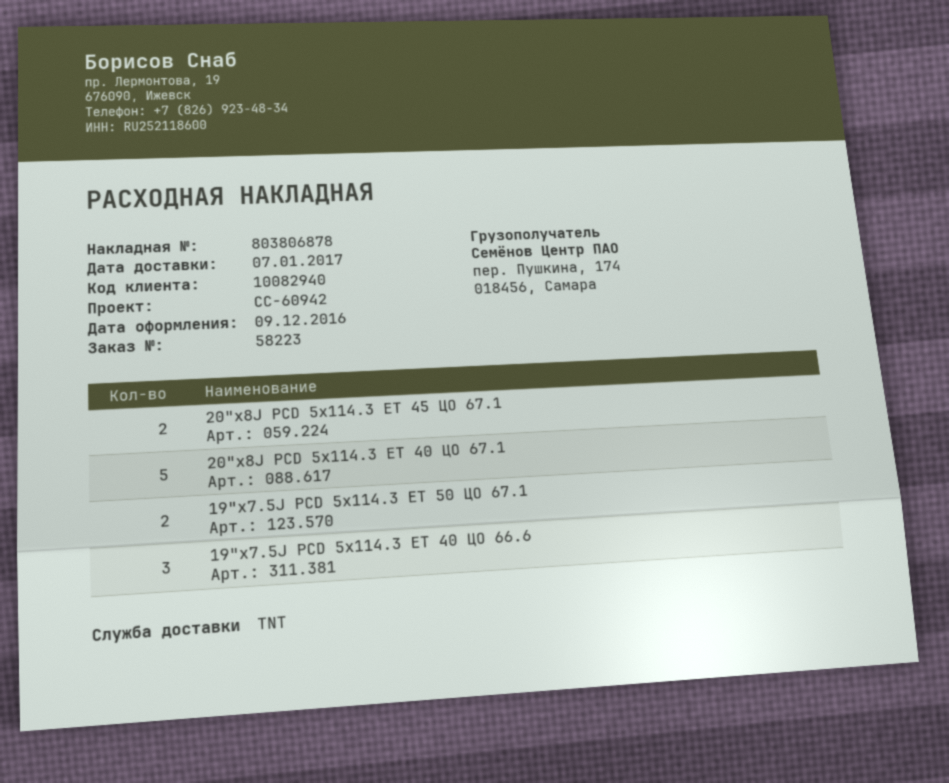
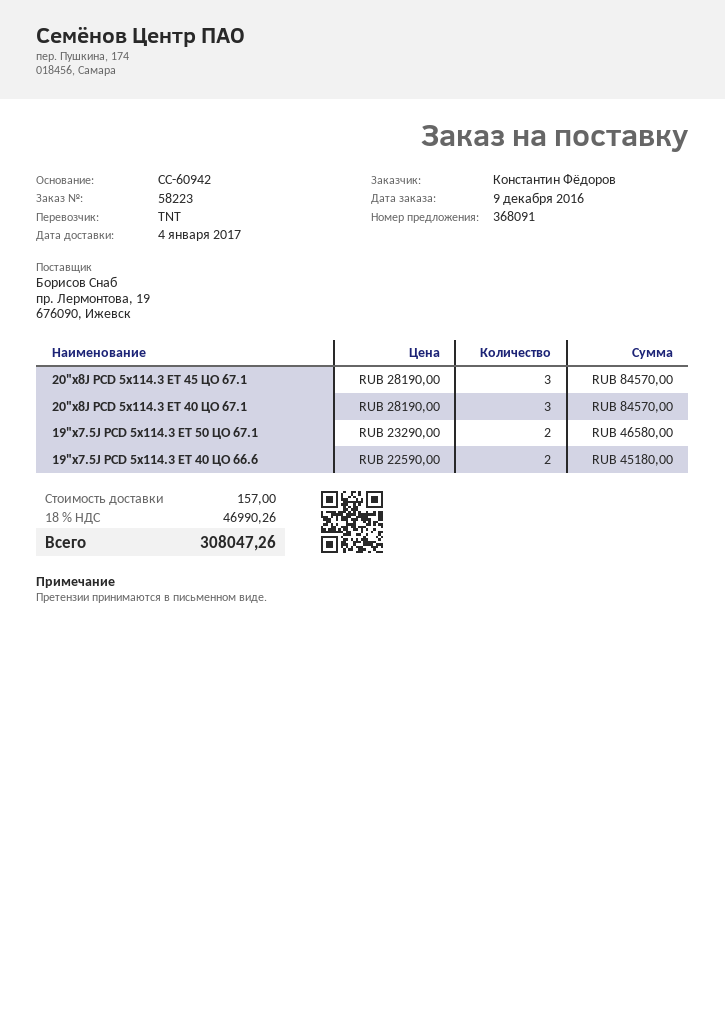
delivery date: 2017-01-07 -> 2017-01-04
20"x8J PCD 5x114.3 ЕТ 45 ЦО 67.1: 2 -> 3
20"x8J PCD 5x114.3 ЕТ 40 ЦО 67.1: 5 -> 3
19"x7.5J PCD 5x114.3 ЕТ 40 ЦО 66.6: 3 -> 2

